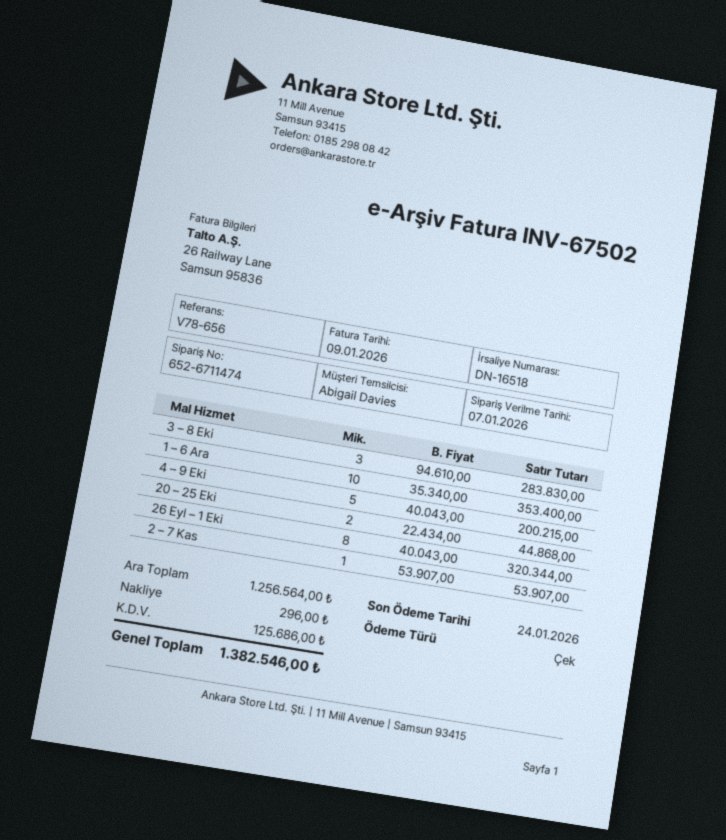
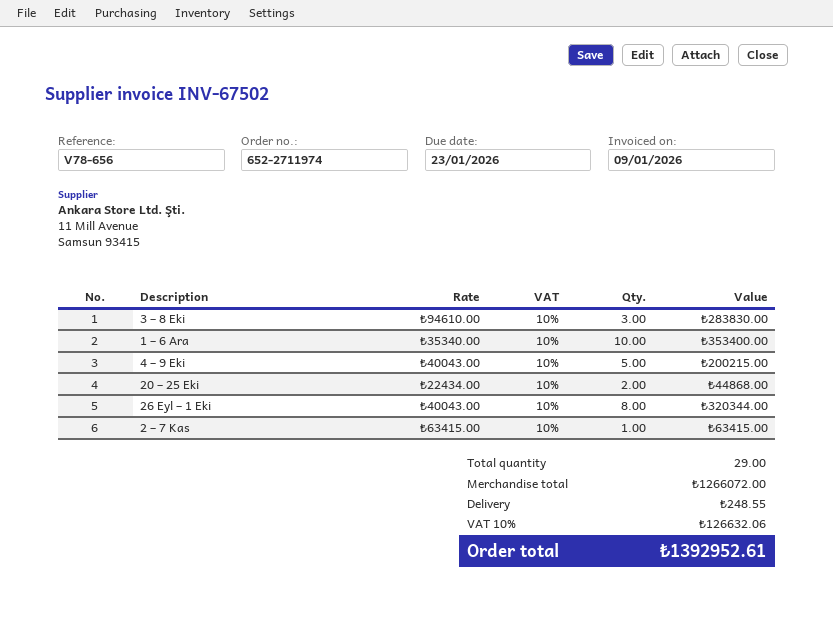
order number: 652-6711474 -> 652-2711974
due date: 2026-01-24 -> 2026-01-23
2 – 7 Kas: 1 x 53907.00 = 53907.00 -> 1 x 63415.00 = 63415.00
subtotal: 1256564.00 -> 1266072.00
shipping: 296.00 -> 248.55
tax: 125686.00 -> 126632.06
total: 1382546.00 -> 1392952.61

